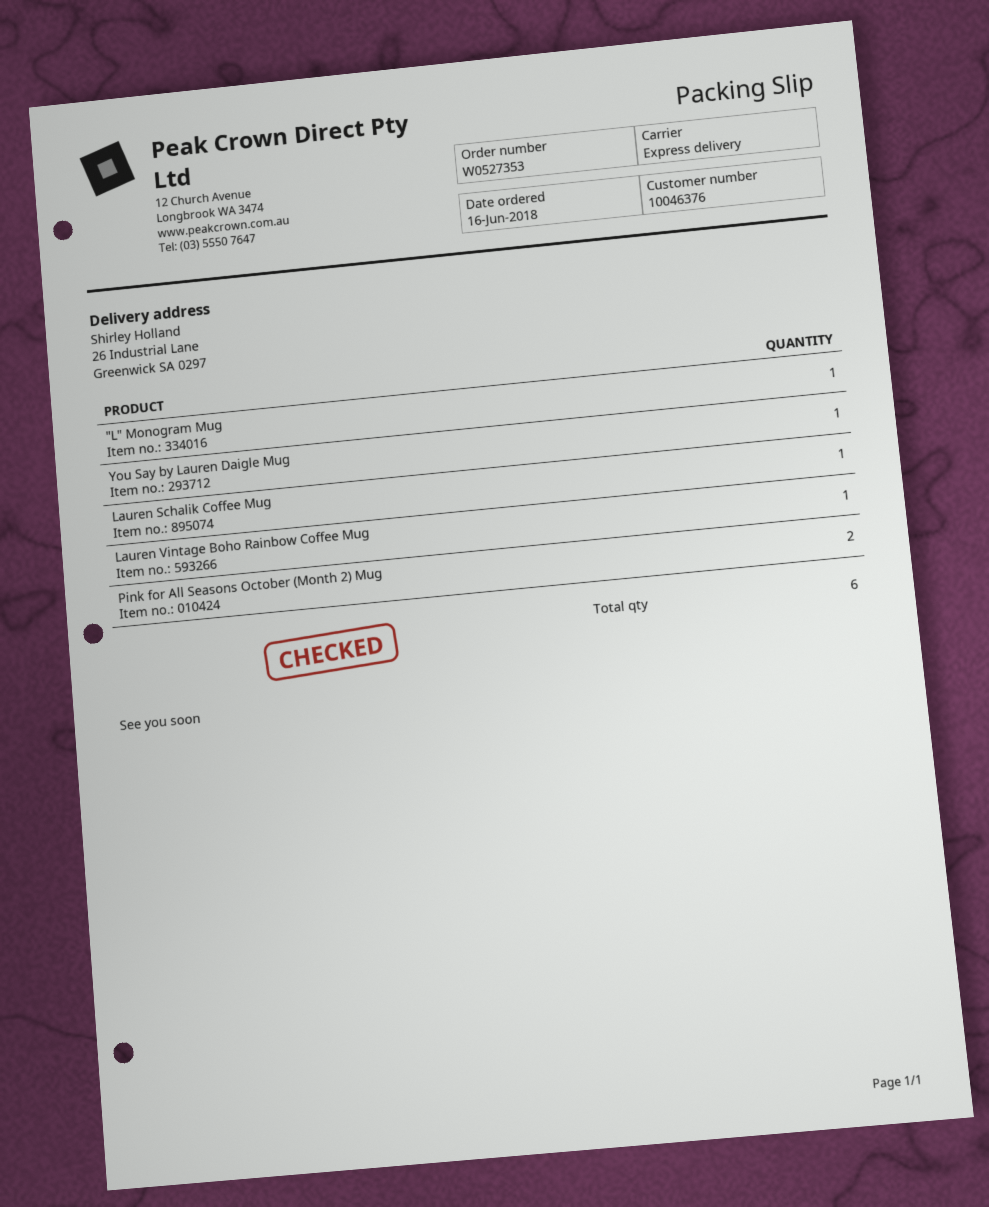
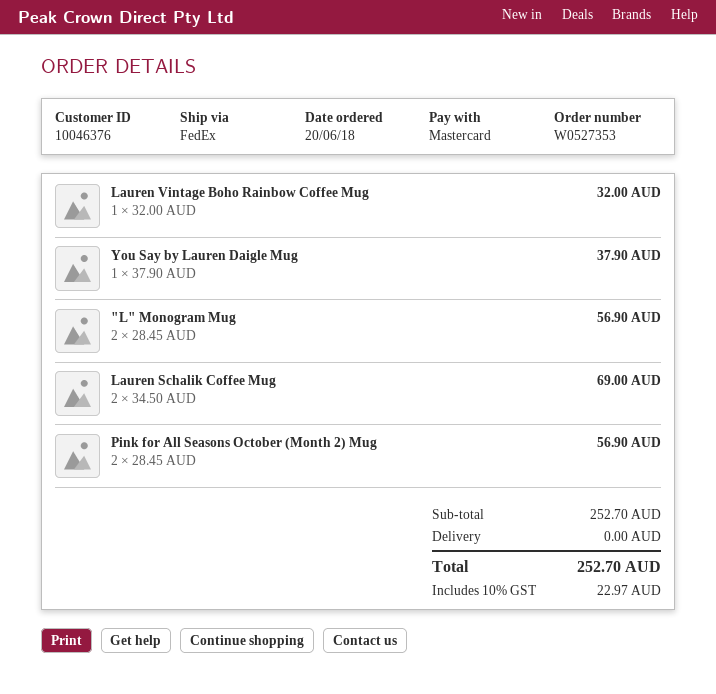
order date: 2018-06-16 -> 2018-06-20
shipping method: express -> FedEx
"L" Monogram Mug: 1 -> 2
Lauren Schalik Coffee Mug: 1 -> 2

